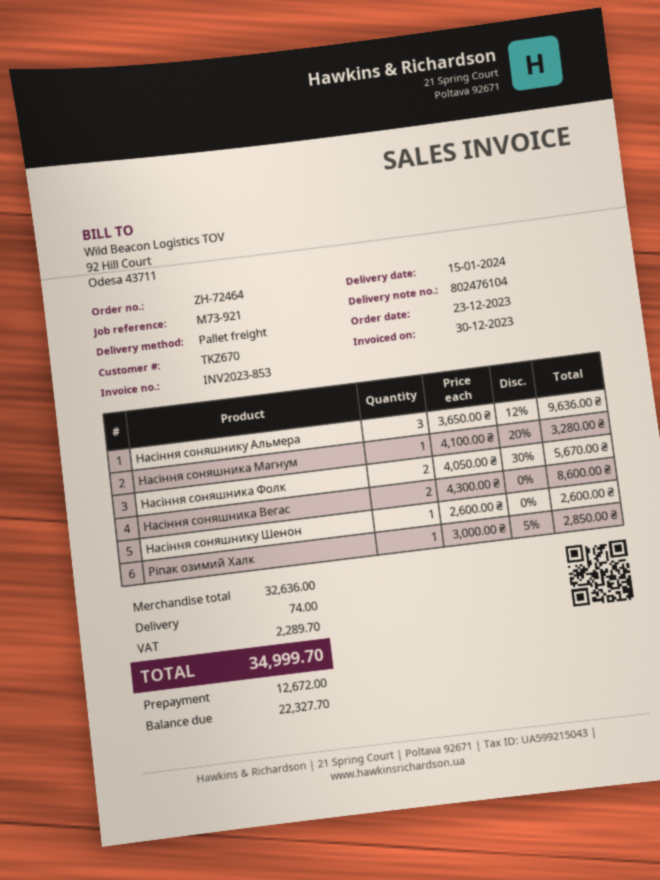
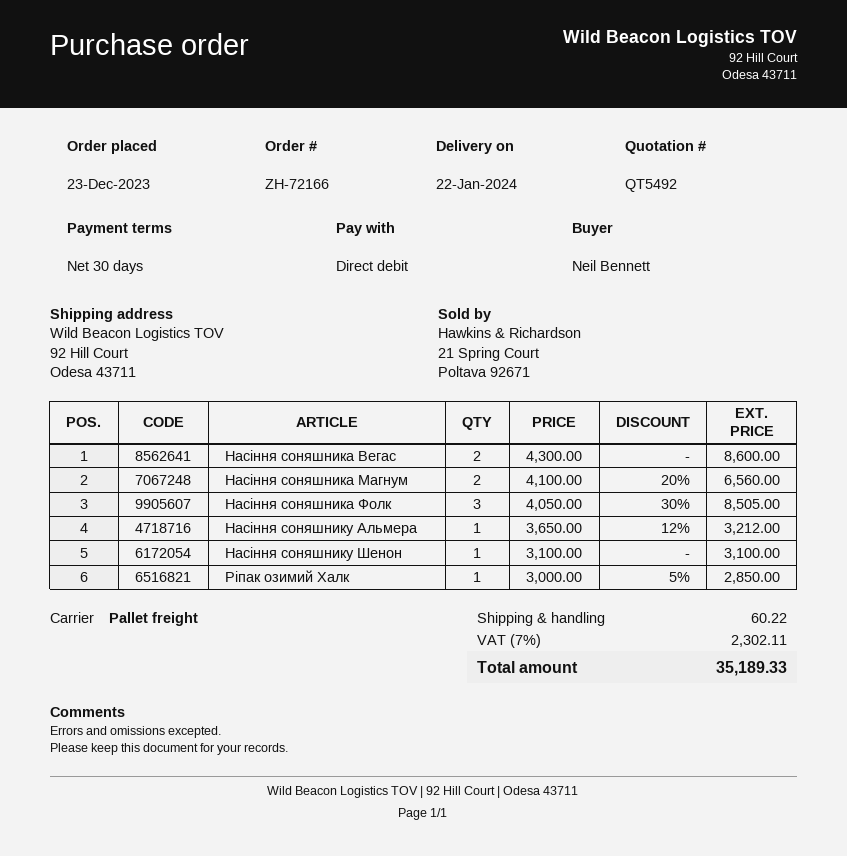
order number: ZH-72464 -> ZH-72166
delivery date: 2024-01-15 -> 2024-01-22
Насіння соняшнику Альмера: 3 x 3650.00 - 12% = 9636.00 -> 1 x 3650.00 - 12% = 3212.00
Насіння соняшника Магнум: 1 x 4100.00 - 20% = 3280.00 -> 2 x 4100.00 - 20% = 6560.00
Насіння соняшника Фолк: 2 x 4050.00 - 30% = 5670.00 -> 3 x 4050.00 - 30% = 8505.00
Насіння соняшнику Шенон: 1 x 2600.00 = 2600.00 -> 1 x 3100.00 = 3100.00
shipping: 74.00 -> 60.22
tax: 2289.70 -> 2302.11
total: 34999.70 -> 35189.33

